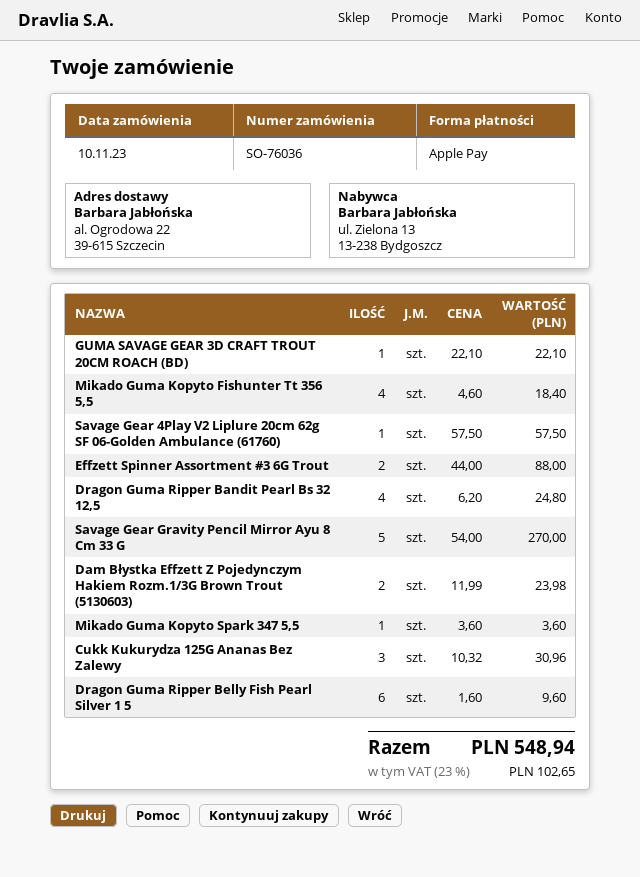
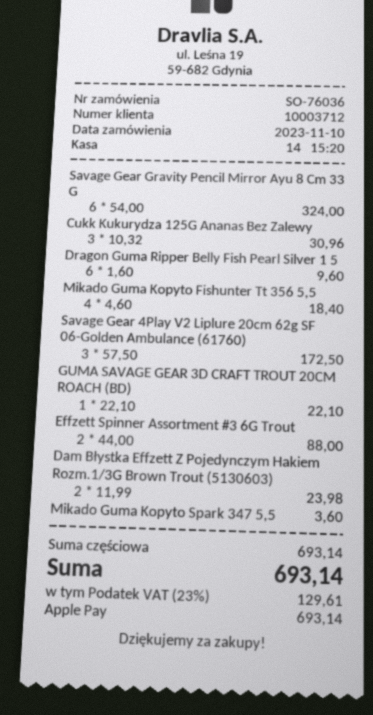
Savage Gear 4Play V2 Liplure 20cm 62g SF 06-Golden Ambulance (61760): 1 x 57.50 = 57.50 -> 3 x 57.50 = 172.50
Dragon Guma Ripper Bandit Pearl Bs 32 12,5: 4 x 6.20 = 24.80 -> none
Savage Gear Gravity Pencil Mirror Ayu 8 Cm 33 G: 5 x 54.00 = 270.00 -> 6 x 54.00 = 324.00
tax: 23% = 102.65 -> 23% = 129.61
total: 548.94 -> 693.14

